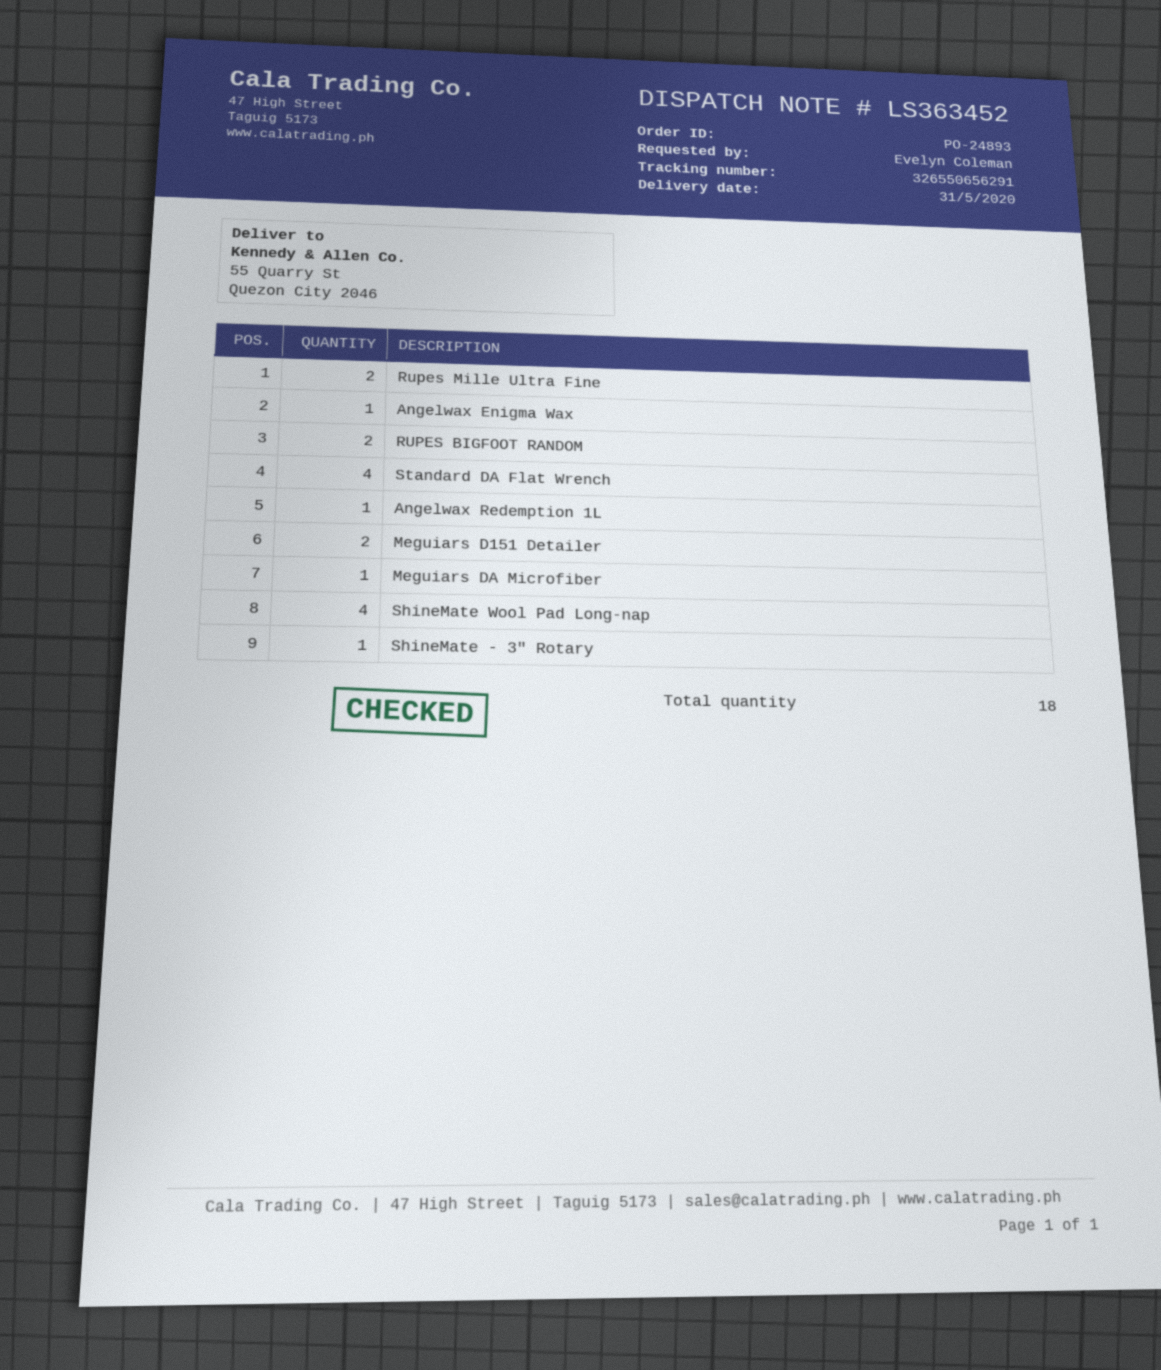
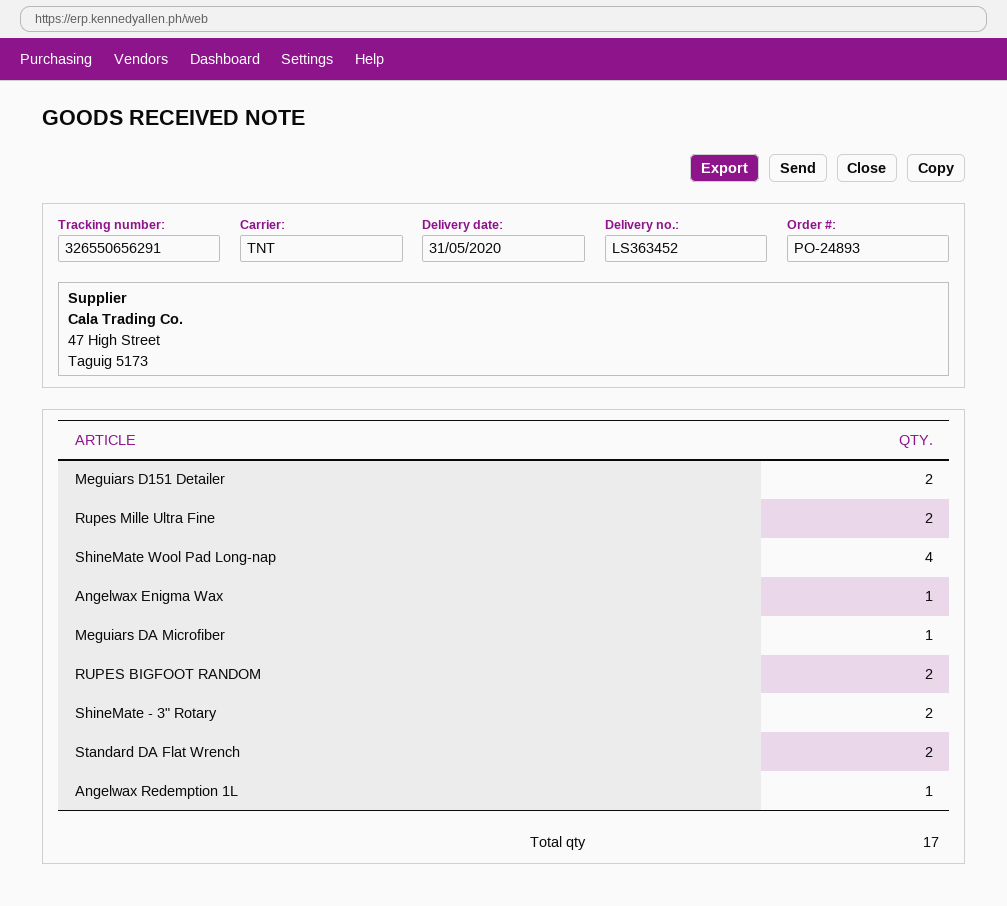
Standard DA Flat Wrench: 4 -> 2
ShineMate - 3" Rotary: 1 -> 2
total quantity: 18 -> 17

